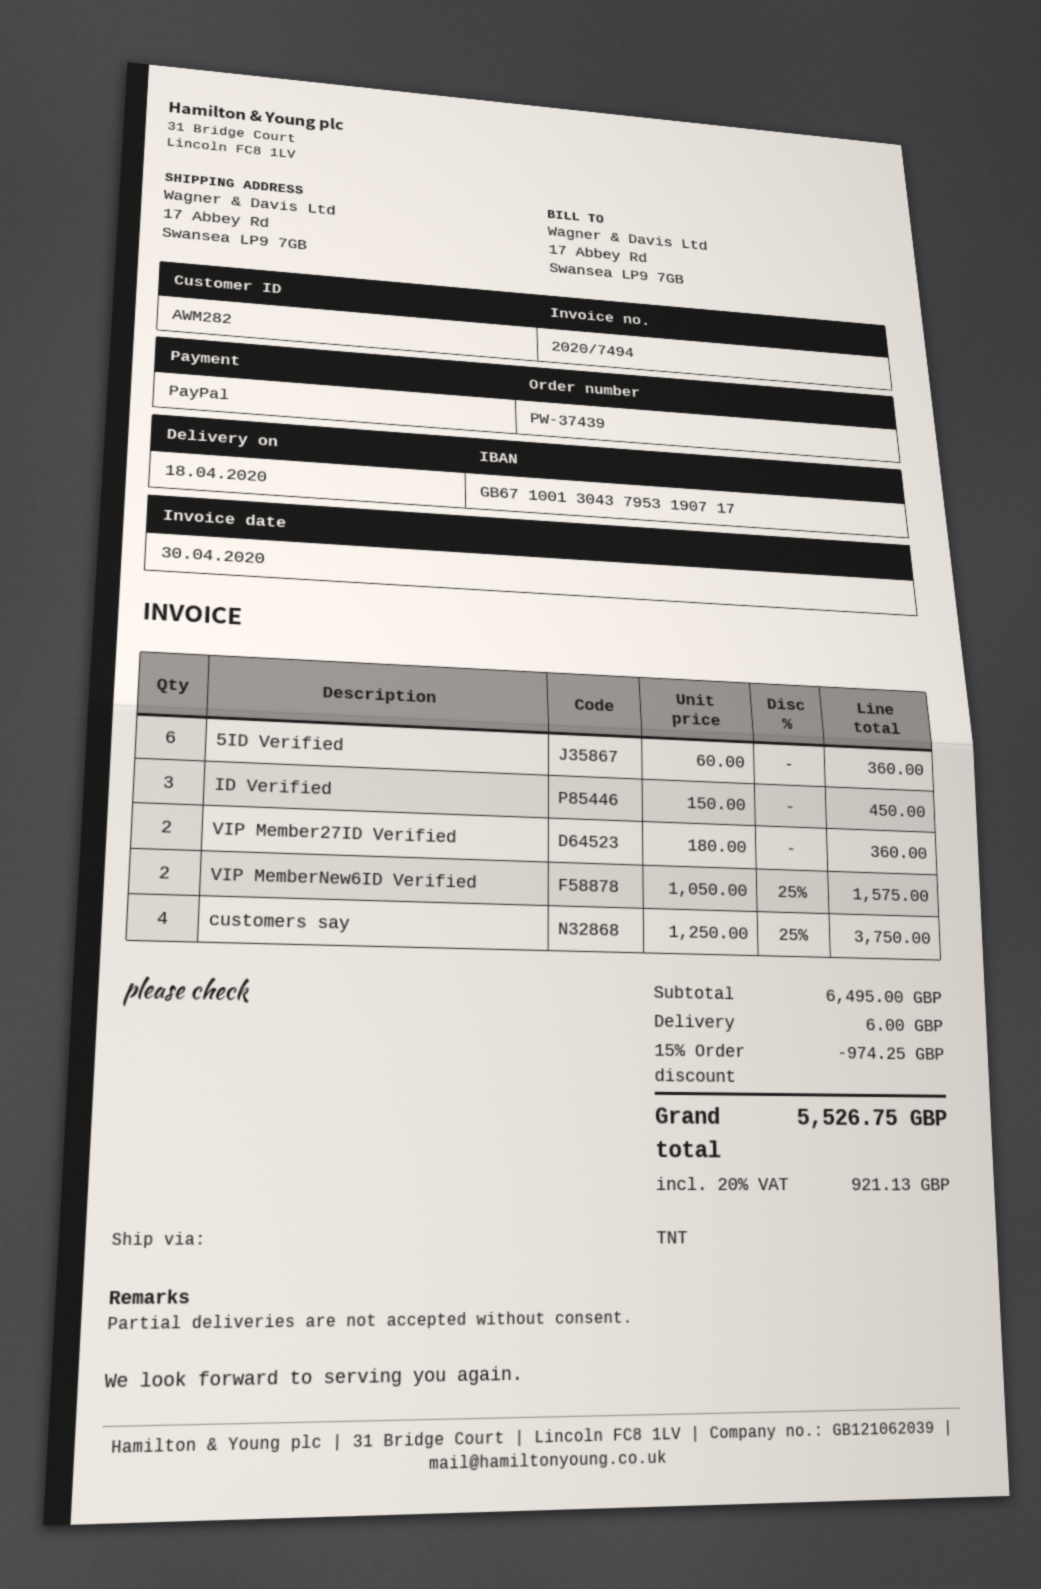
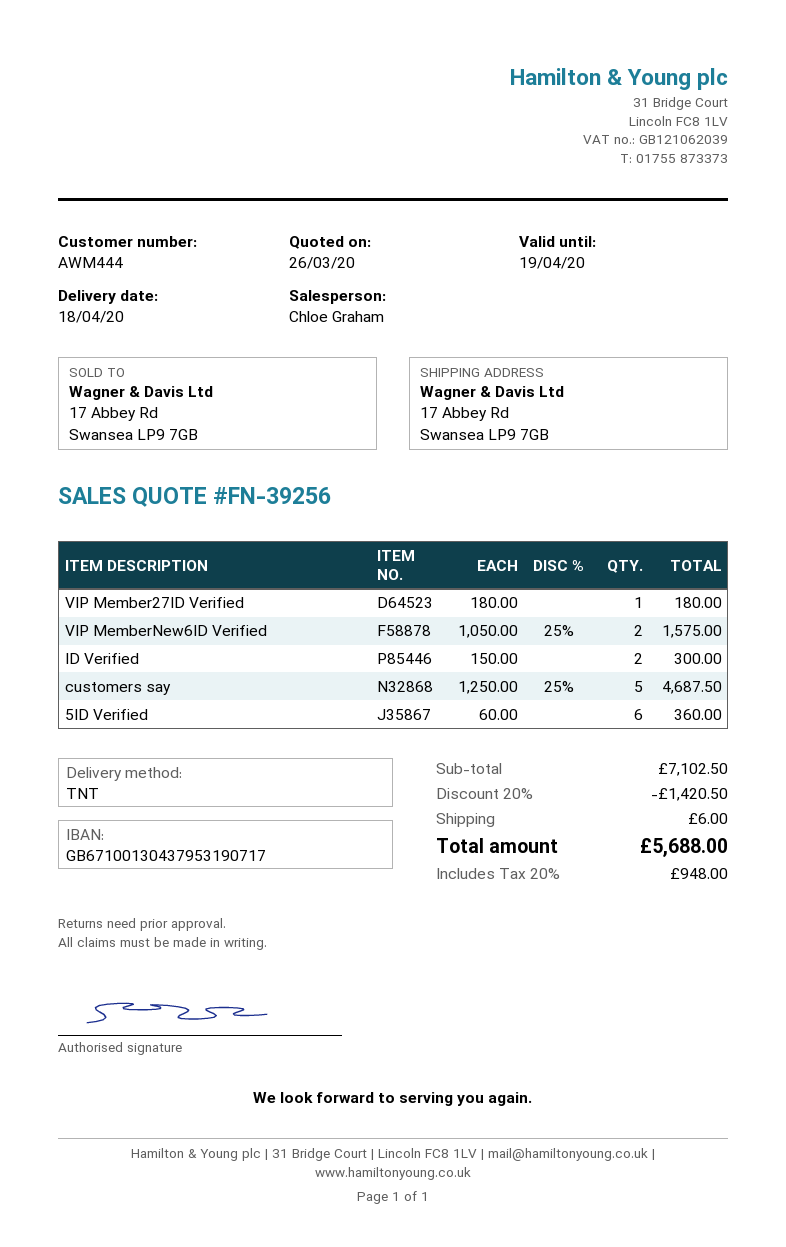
customer number: AWM282 -> AWM444
ID Verified: 3 x 150.00 = 450.00 -> 2 x 150.00 = 300.00
VIP Member27ID Verified: 2 x 180.00 = 360.00 -> 1 x 180.00 = 180.00
customers say: 4 x 1250.00 - 25% = 3750.00 -> 5 x 1250.00 - 25% = 4687.50
subtotal: 6495.00 -> 7102.50
discount: 15% = 974.25 -> 20% = 1420.50
tax: 20% = 921.13 -> 20% = 948.00
total: 5526.75 -> 5688.00

